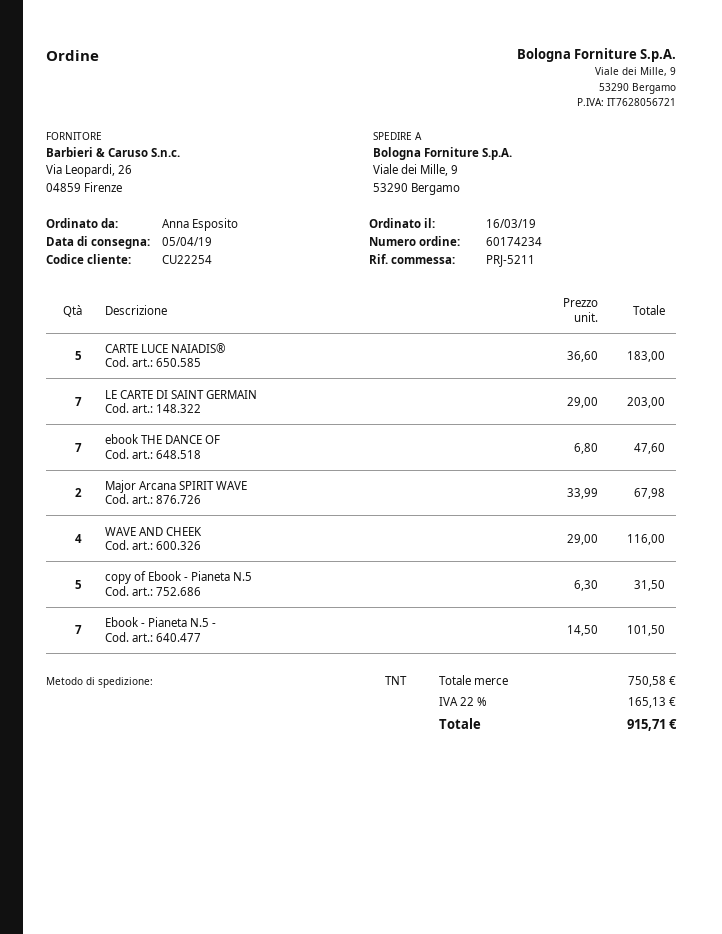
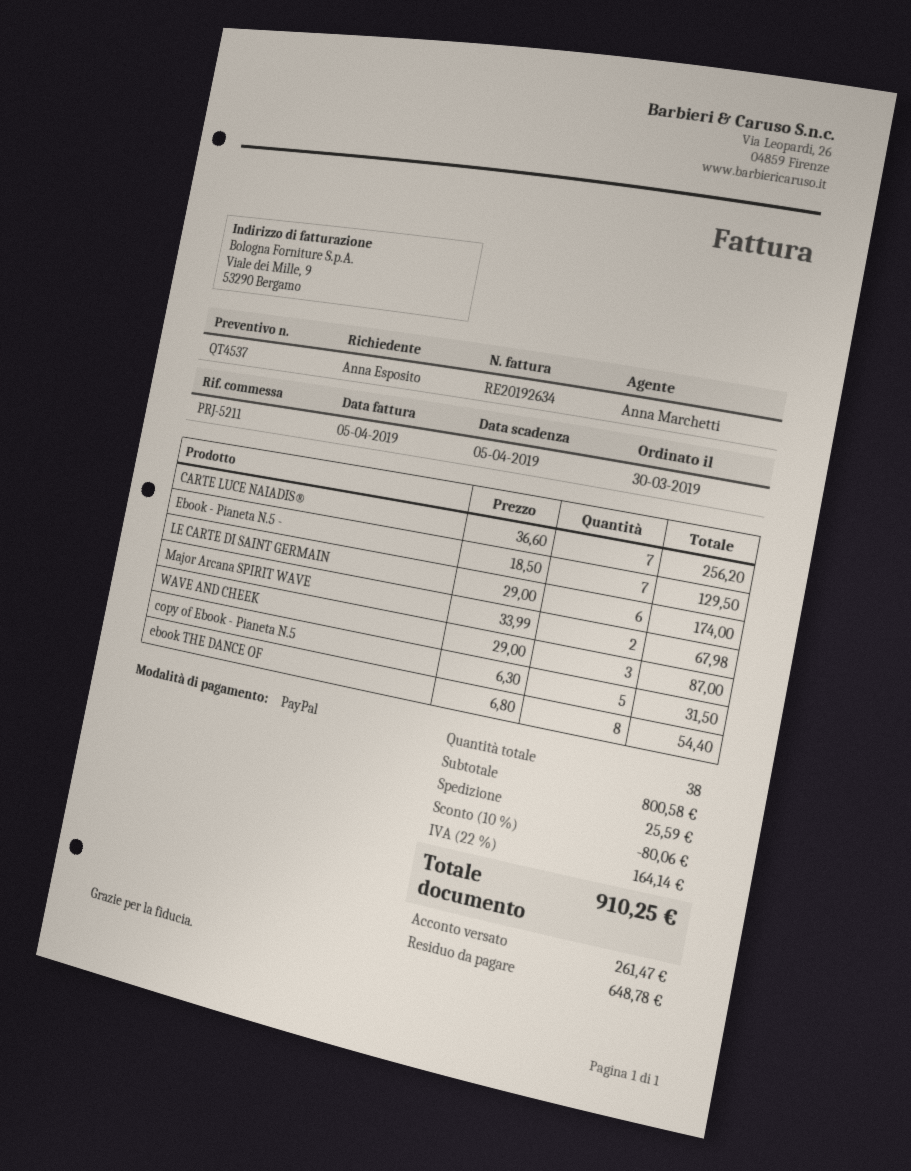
order date: 2019-03-16 -> 2019-03-30
CARTE LUCE NAIADIS®: 5 x 36.60 = 183.00 -> 7 x 36.60 = 256.20
LE CARTE DI SAINT GERMAIN: 7 x 29.00 = 203.00 -> 6 x 29.00 = 174.00
ebook THE DANCE OF: 7 x 6.80 = 47.60 -> 8 x 6.80 = 54.40
WAVE AND CHEEK: 4 x 29.00 = 116.00 -> 3 x 29.00 = 87.00
Ebook - Pianeta N.5 -: 7 x 14.50 = 101.50 -> 7 x 18.50 = 129.50
subtotal: 750.58 -> 800.58
discount: none -> 10% = 80.06
shipping: none -> 25.59
tax: 22% = 165.13 -> 22% = 164.14
total: 915.71 -> 910.25

